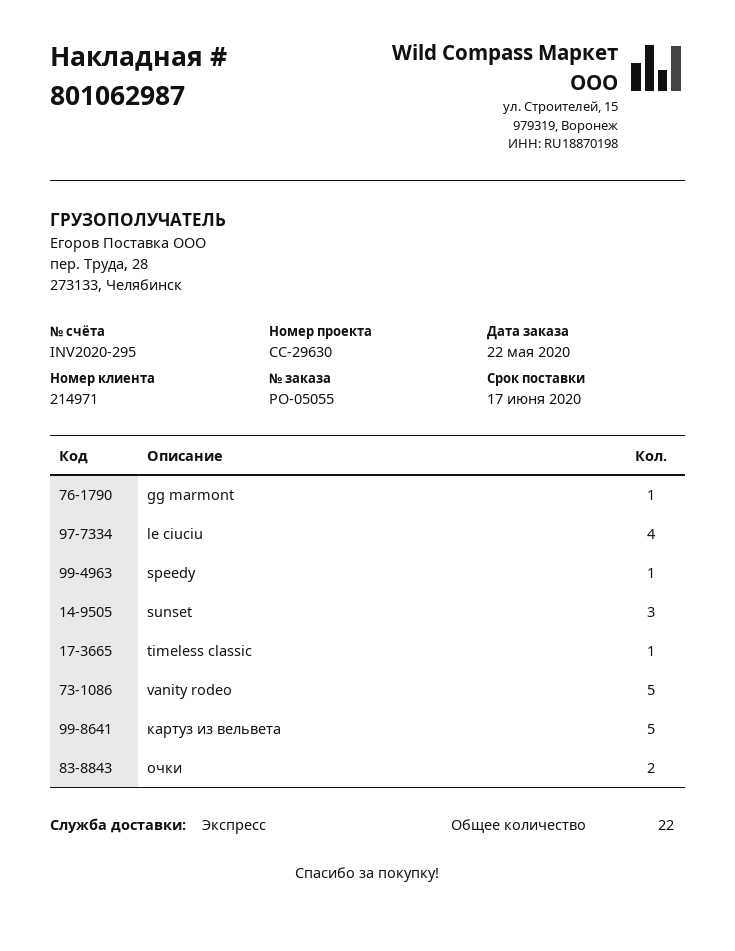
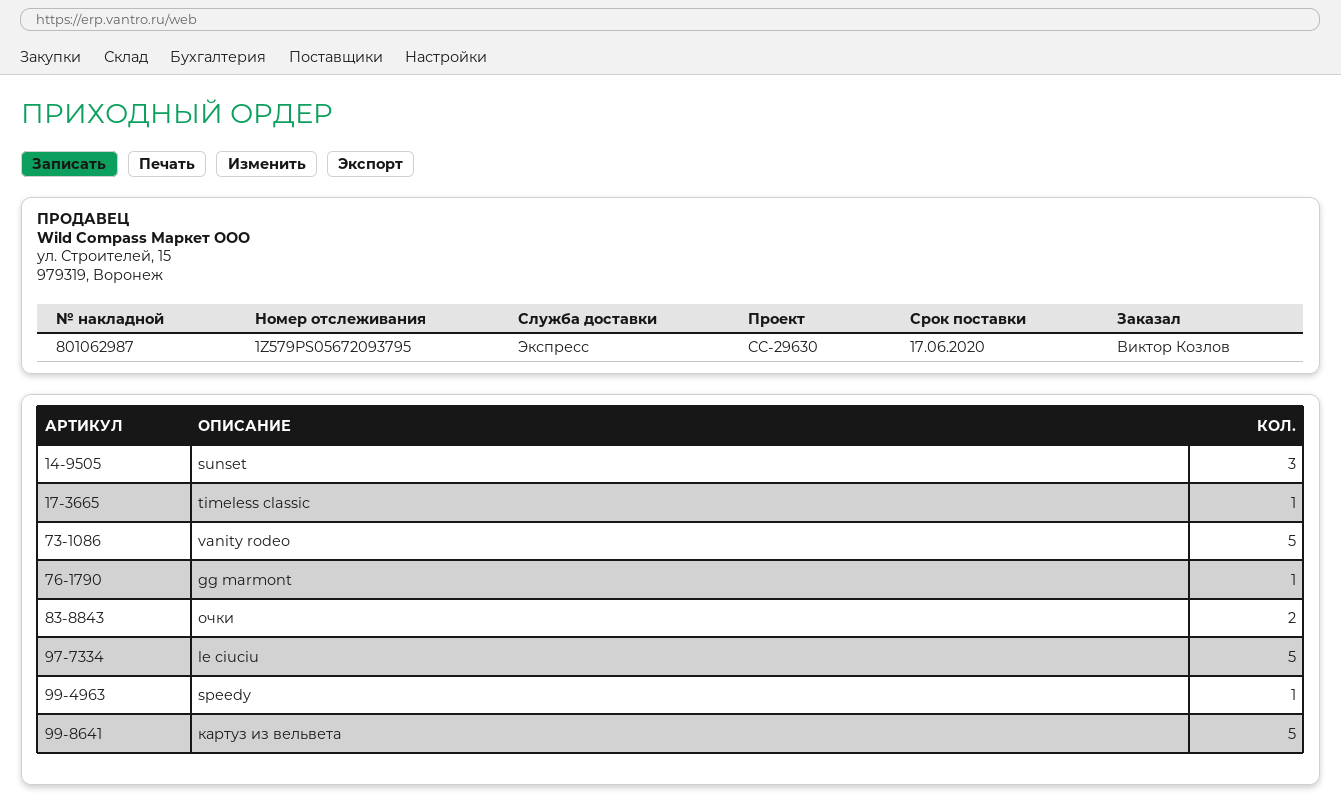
le ciuciu: 4 -> 5

